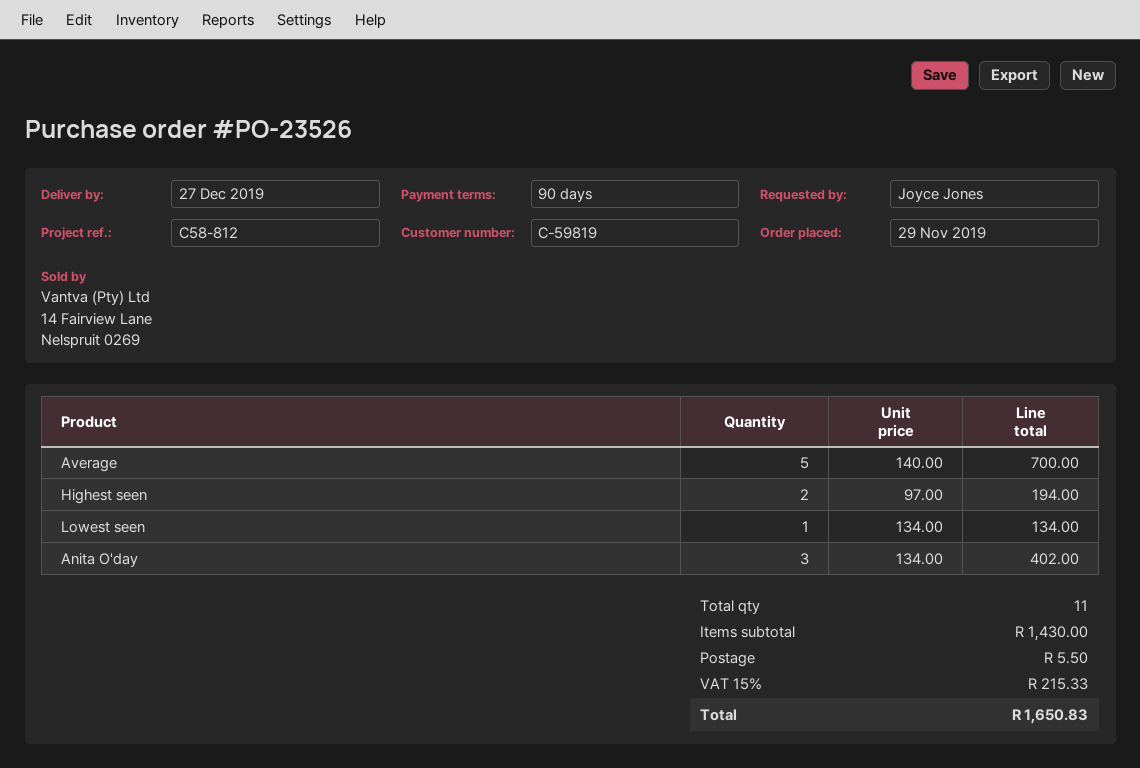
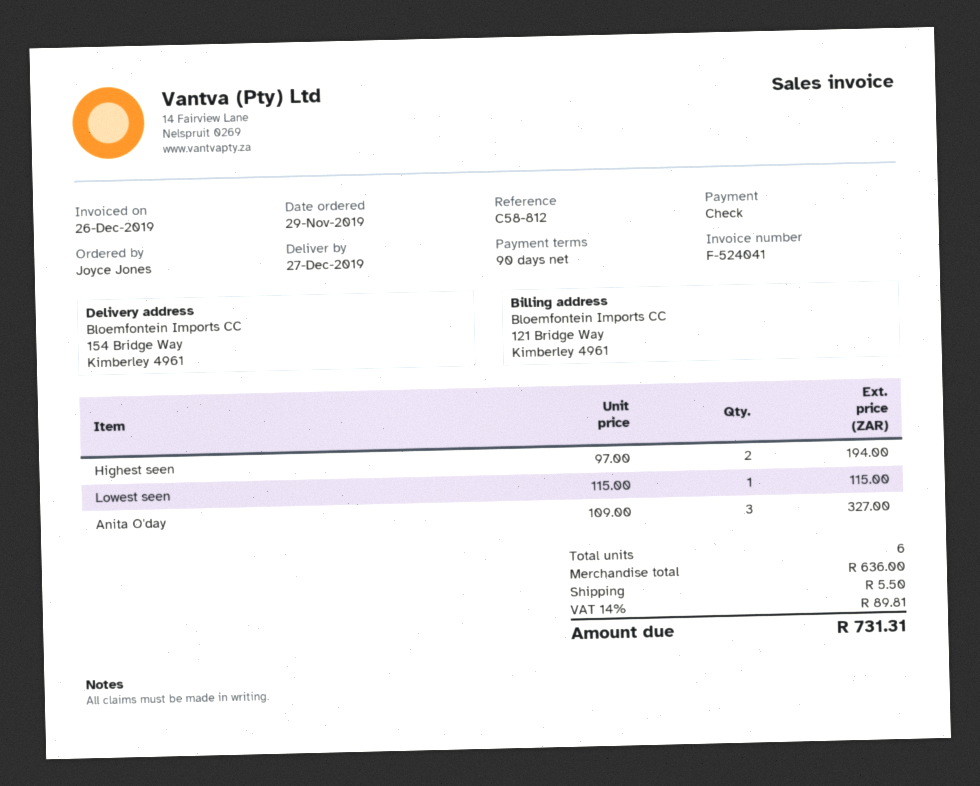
Average: 5 x 140.00 = 700.00 -> none
Lowest seen: 1 x 134.00 = 134.00 -> 1 x 115.00 = 115.00
Anita O'day: 3 x 134.00 = 402.00 -> 3 x 109.00 = 327.00
total quantity: 11 -> 6
subtotal: 1430.00 -> 636.00
tax: 15% = 215.33 -> 14% = 89.81
total: 1650.83 -> 731.31

